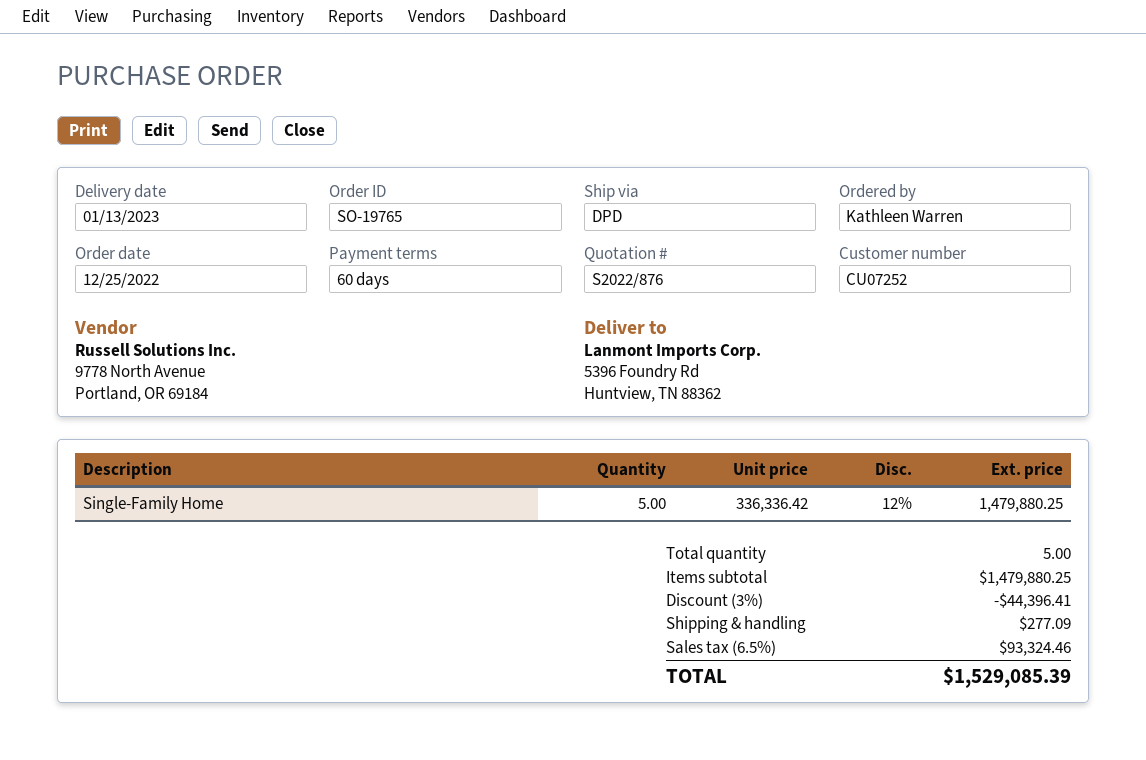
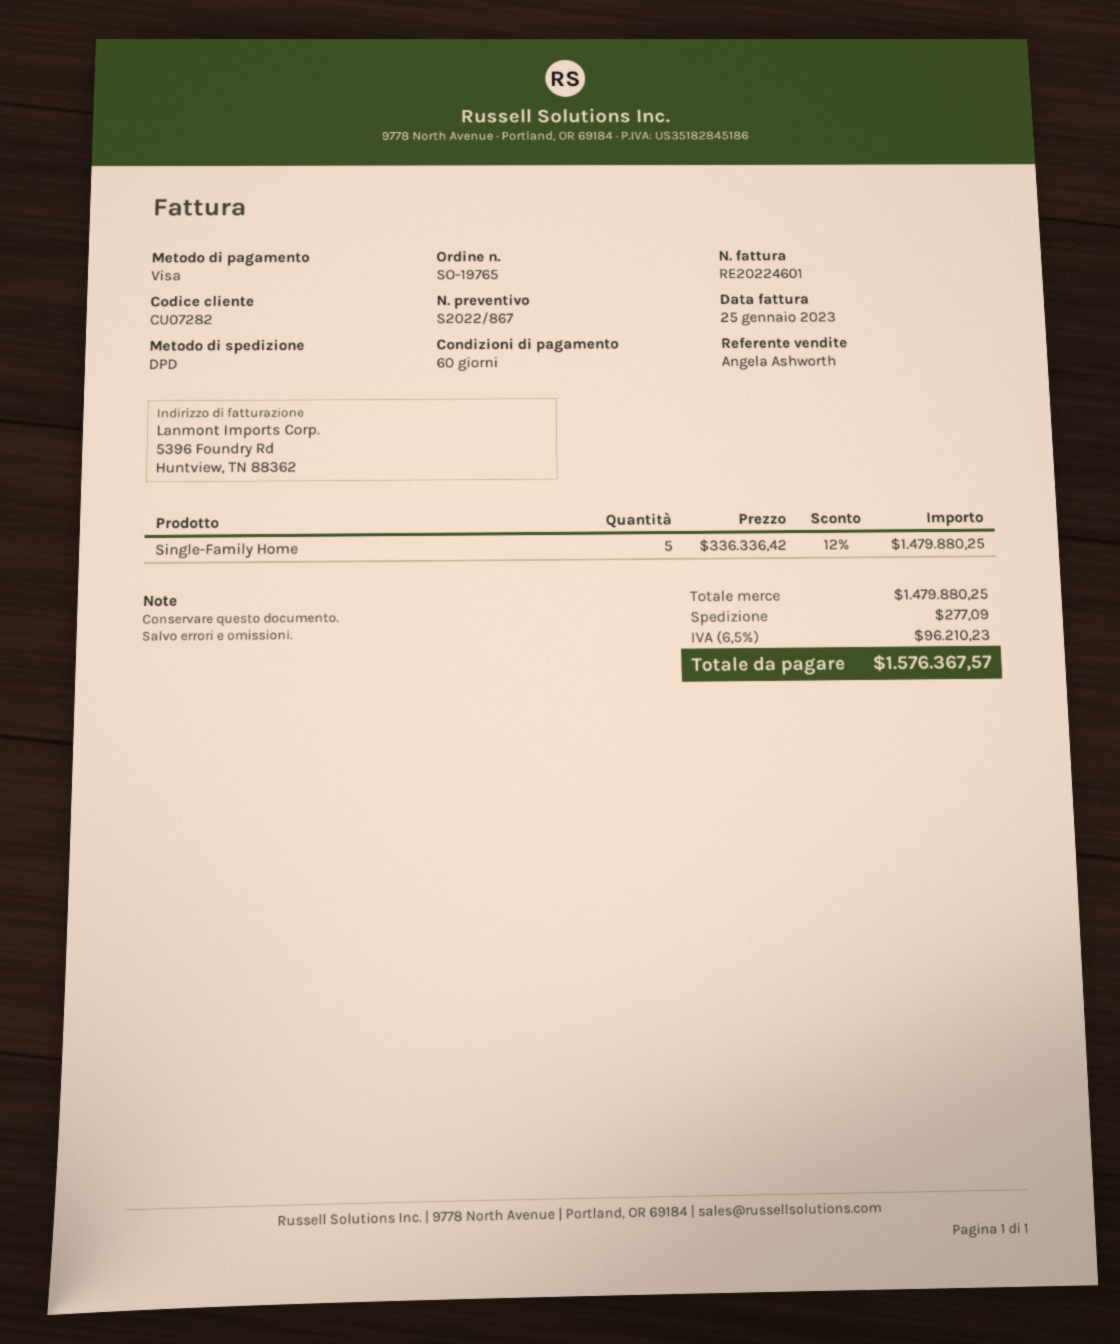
quote number: S2022/876 -> S2022/867
customer number: CU07252 -> CU07282
discount: 3% = 44396.41 -> none
tax: 6.5% = 93324.46 -> 6.5% = 96210.23
total: 1529085.39 -> 1576367.57

